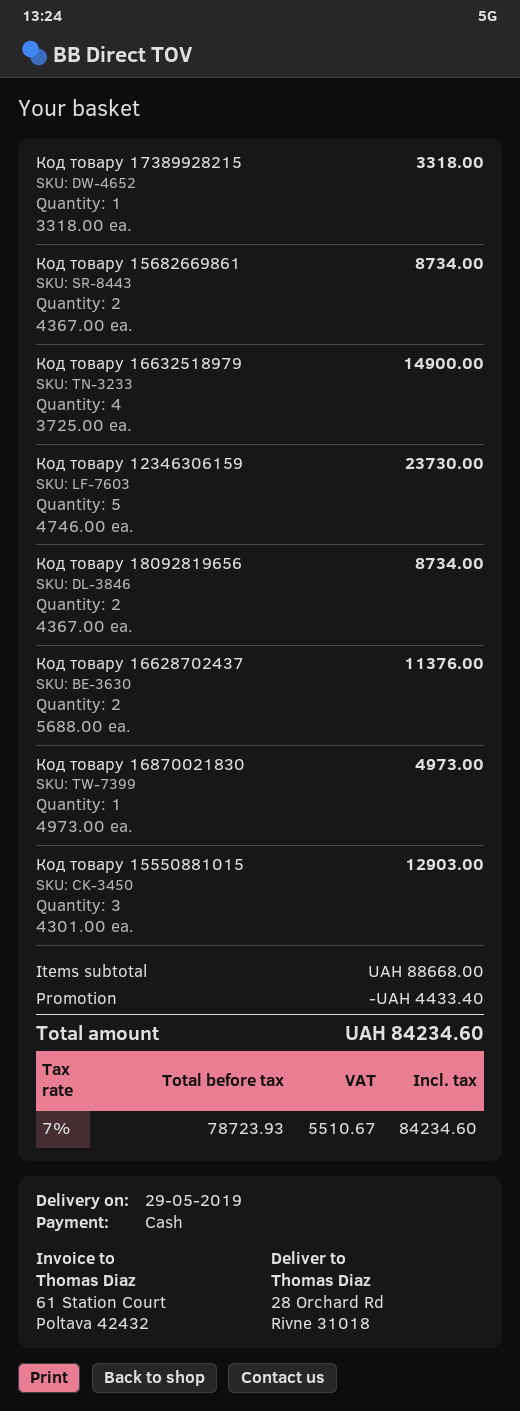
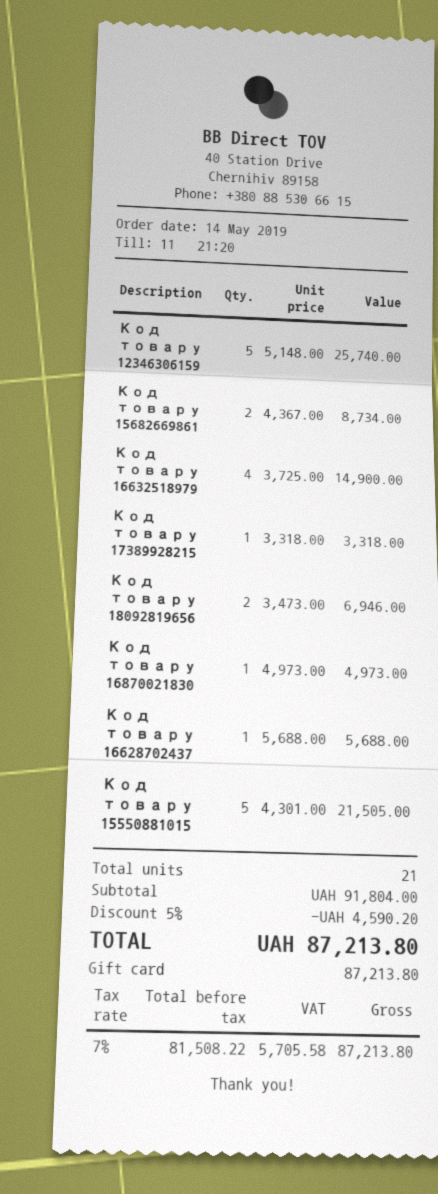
payment method: cash -> gift card
Код товару 12346306159: 5 x 4746.00 = 23730.00 -> 5 x 5148.00 = 25740.00
Код товару 18092819656: 2 x 4367.00 = 8734.00 -> 2 x 3473.00 = 6946.00
Код товару 16628702437: 2 x 5688.00 = 11376.00 -> 1 x 5688.00 = 5688.00
Код товару 15550881015: 3 x 4301.00 = 12903.00 -> 5 x 4301.00 = 21505.00
subtotal: 88668.00 -> 91804.00
discount: 4433.40 -> 4590.20
net: 78723.93 -> 81508.22
tax: 7% = 5510.67 -> 7% = 5705.58
total: 84234.60 -> 87213.80

